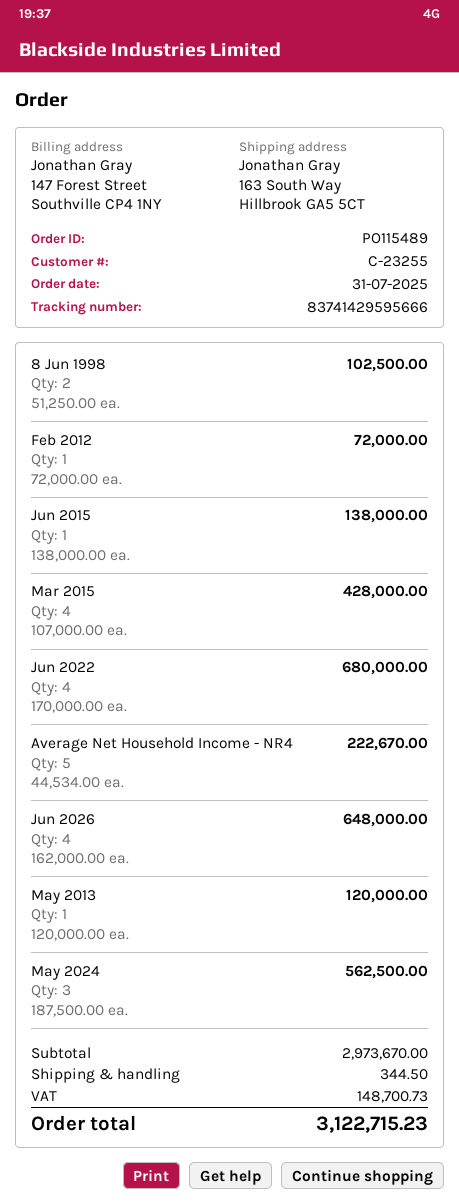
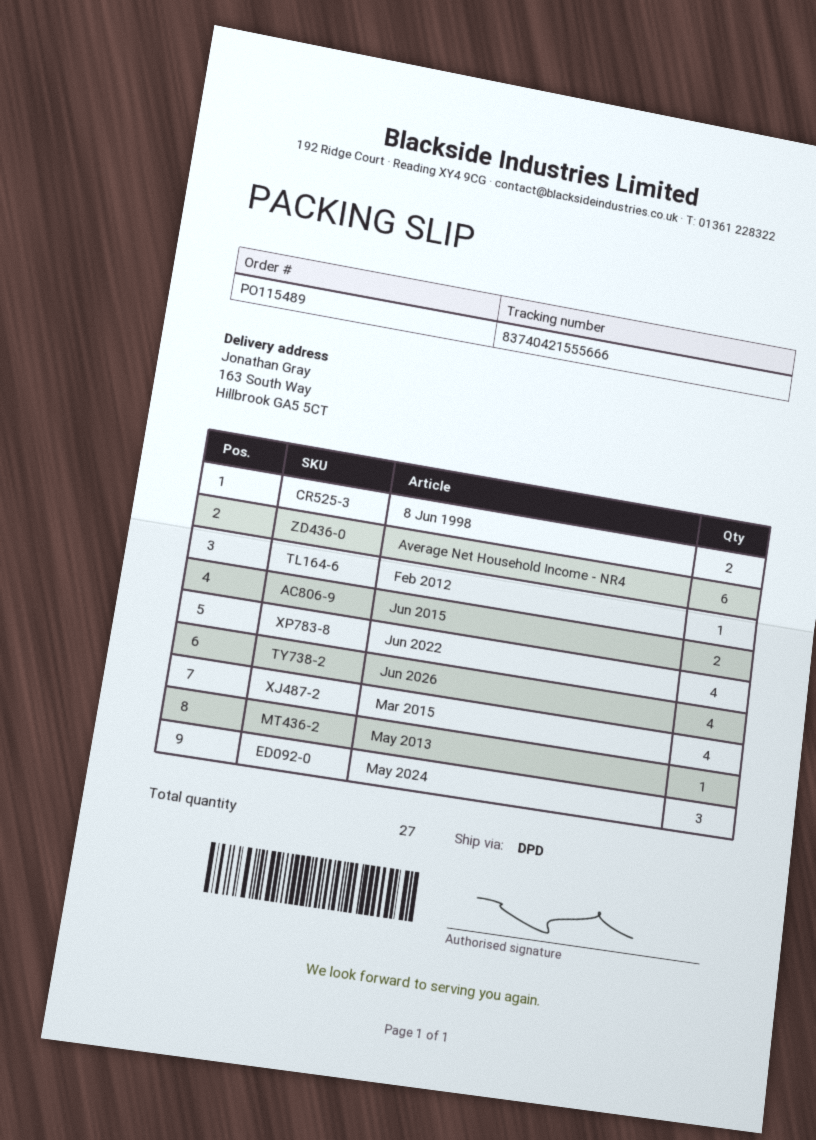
tracking number: 83741429595666 -> 83740421555666
Jun 2015: 1 -> 2
Average Net Household Income - NR4: 5 -> 6

